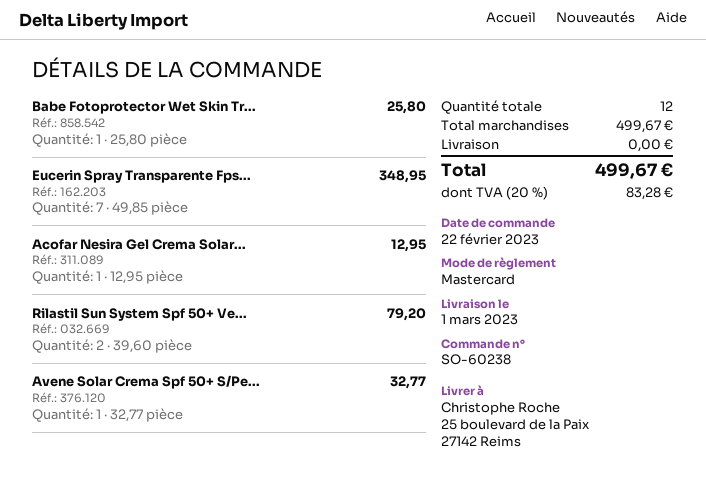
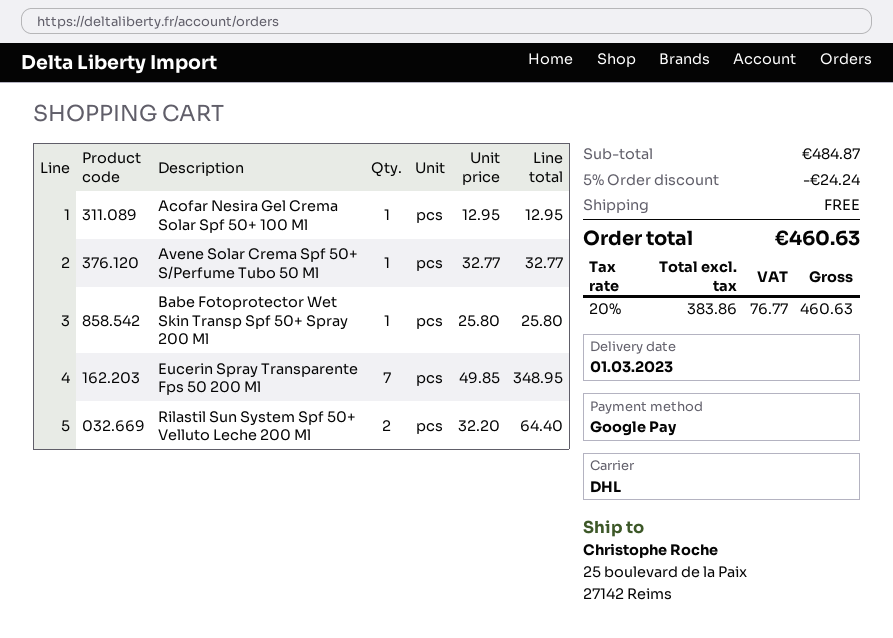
payment method: Mastercard -> Google Pay
Rilastil Sun System Spf 50+ Ve...: 2 x 39.60 = 79.20 -> 2 x 32.20 = 64.40
subtotal: 499.67 -> 484.87
discount: none -> 5% = 24.24
tax: 20% = 83.28 -> 20% = 76.77
total: 499.67 -> 460.63

